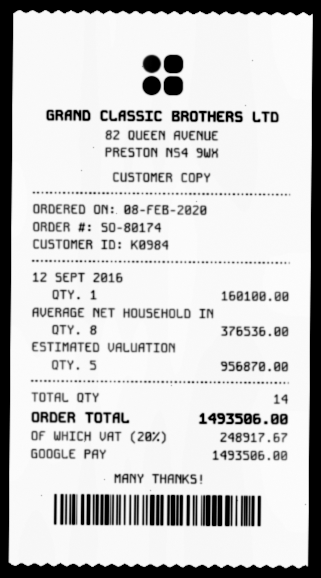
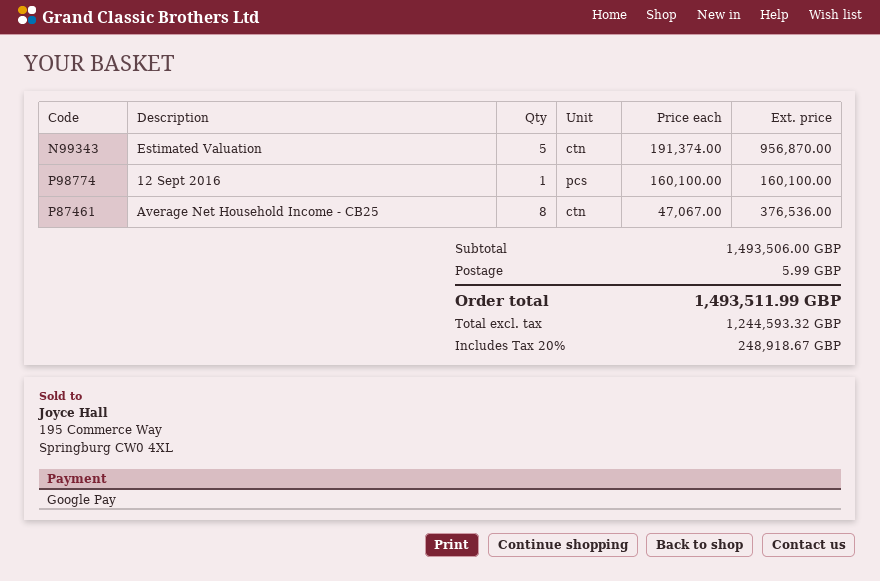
shipping: none -> 5.99
tax: 20% = 248917.67 -> 20% = 248918.67
total: 1493506.00 -> 1493511.99

